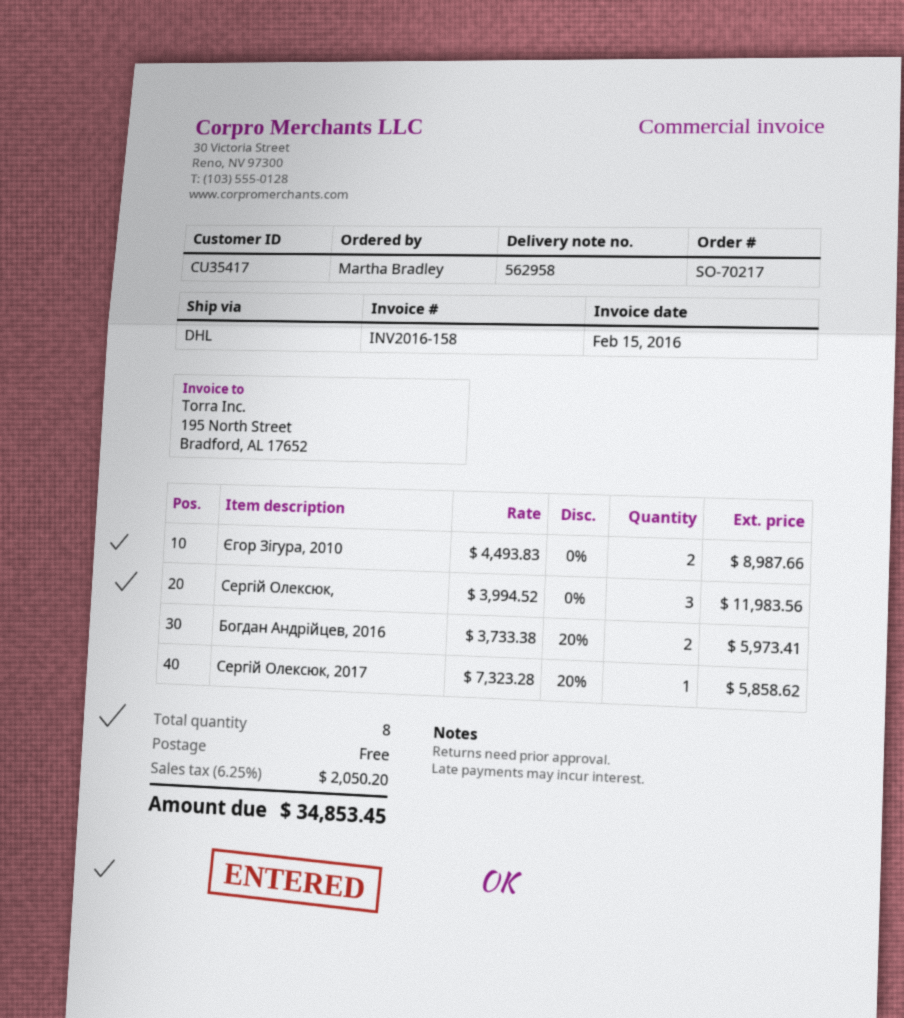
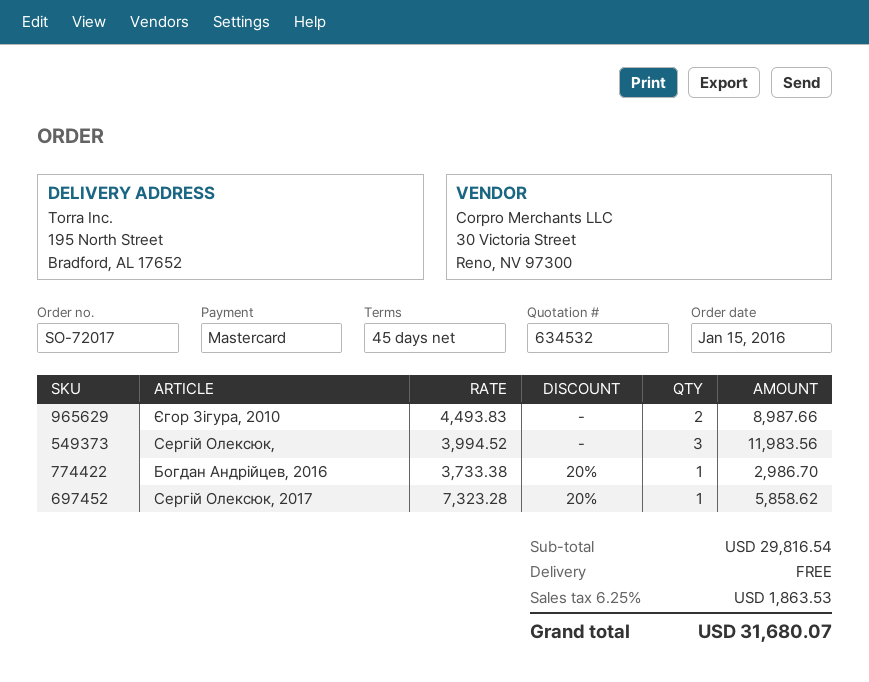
order number: SO-70217 -> SO-72017
Богдан Андрійцев, 2016: 2 x 3733.38 - 20% = 5973.41 -> 1 x 3733.38 - 20% = 2986.70
tax: 6.25% = 2050.20 -> 6.25% = 1863.53
total: 34853.45 -> 31680.07

